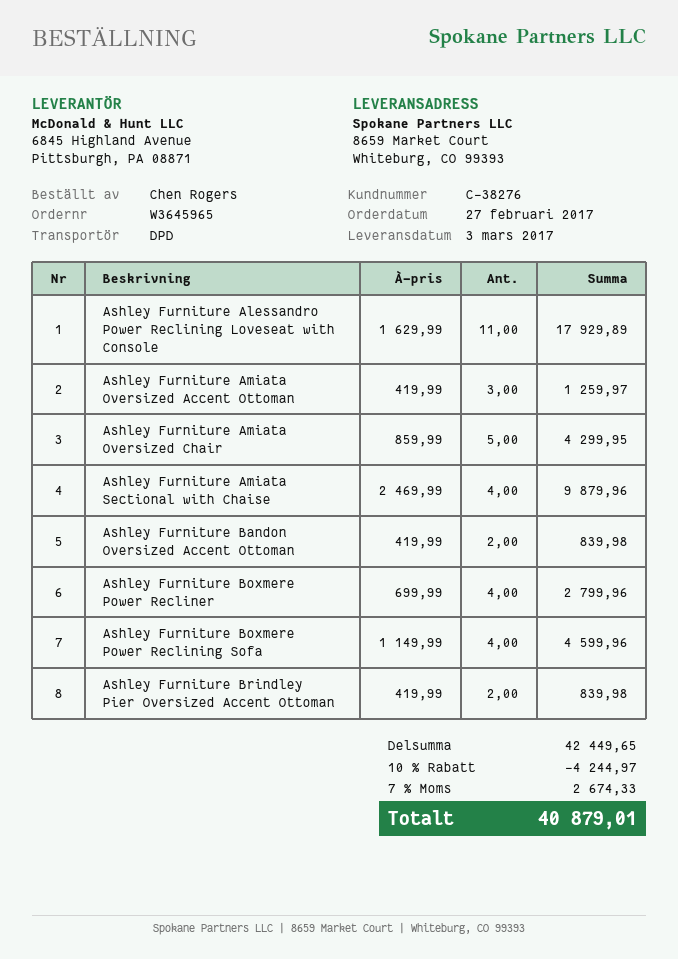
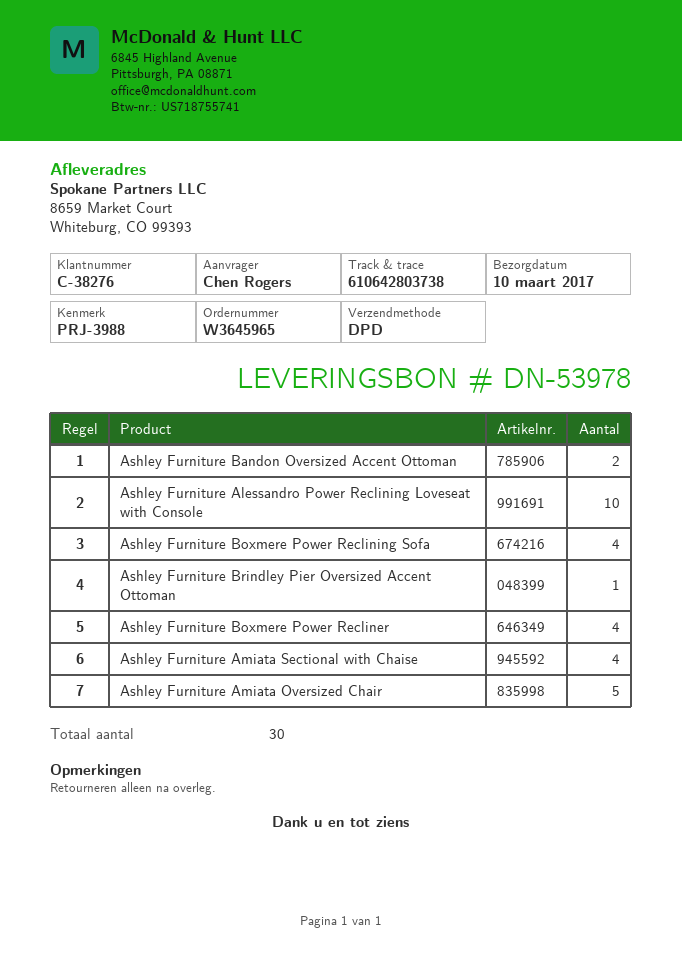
delivery date: 2017-03-03 -> 2017-03-10
Ashley Furniture Alessandro Power Reclining Loveseat with Console: 11 -> 10
Ashley Furniture Amiata Oversized Accent Ottoman: 3 -> none
Ashley Furniture Brindley Pier Oversized Accent Ottoman: 2 -> 1

